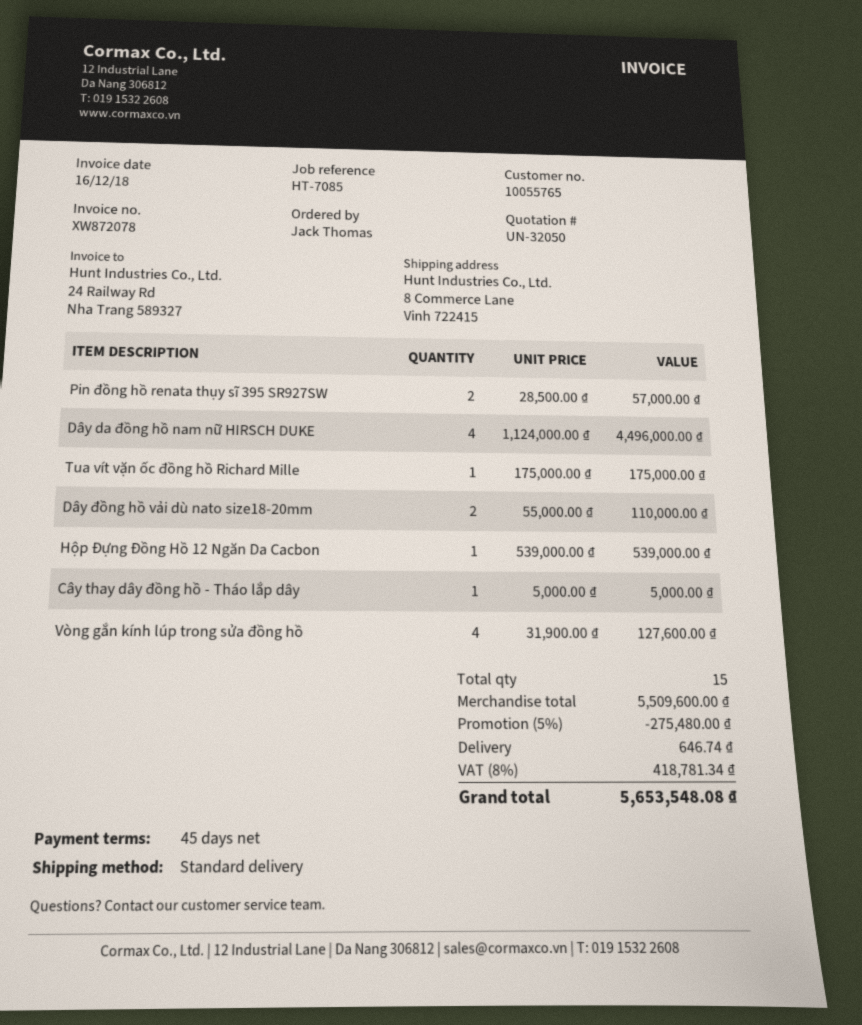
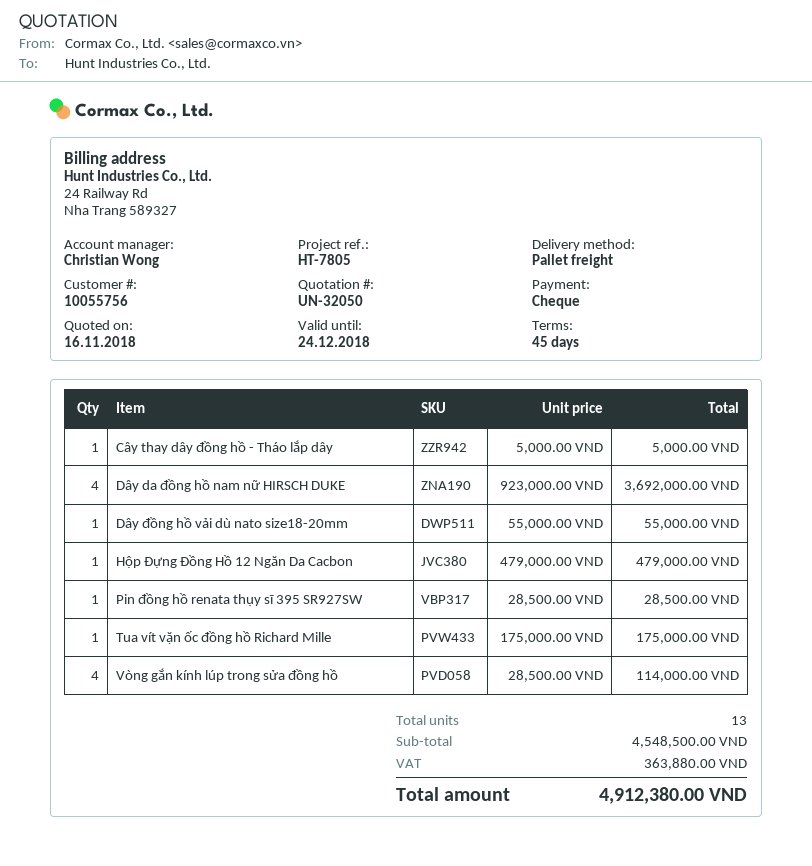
customer number: 10055765 -> 10055756
reference: HT-7085 -> HT-7805
shipping method: standard -> pallet freight
Pin đồng hồ renata thụy sĩ 395 SR927SW: 2 x 28500.00 = 57000.00 -> 1 x 28500.00 = 28500.00
Dây da đồng hồ nam nữ HIRSCH DUKE: 4 x 1124000.00 = 4496000.00 -> 4 x 923000.00 = 3692000.00
Dây đồng hồ vải dù nato size18-20mm: 2 x 55000.00 = 110000.00 -> 1 x 55000.00 = 55000.00
Hộp Đựng Đồng Hồ 12 Ngăn Da Cacbon: 1 x 539000.00 = 539000.00 -> 1 x 479000.00 = 479000.00
Vòng gắn kính lúp trong sửa đồng hồ: 4 x 31900.00 = 127600.00 -> 4 x 28500.00 = 114000.00
total quantity: 15 -> 13
subtotal: 5509600.00 -> 4548500.00
discount: 5% = 275480.00 -> none
shipping: 646.74 -> none
tax: 418781.34 -> 363880.00
total: 5653548.08 -> 4912380.00

